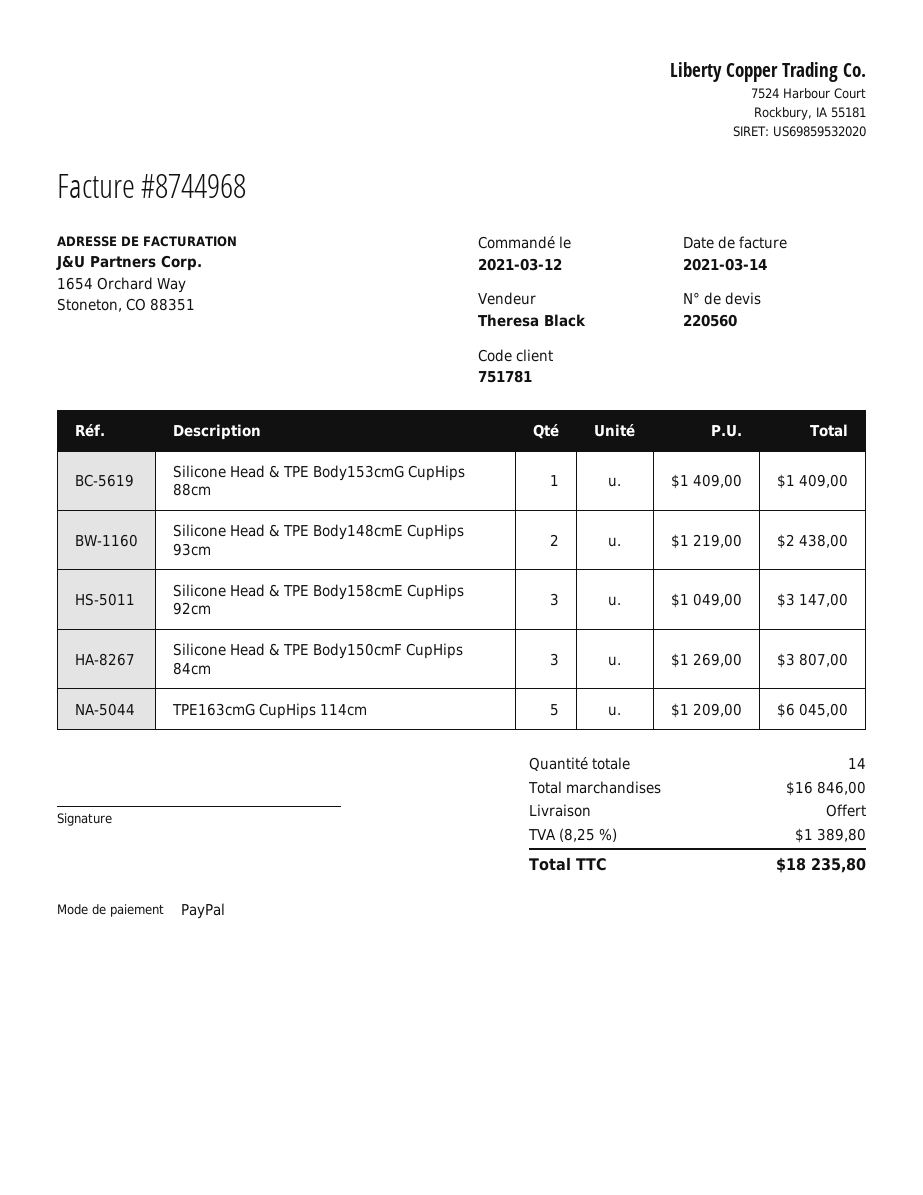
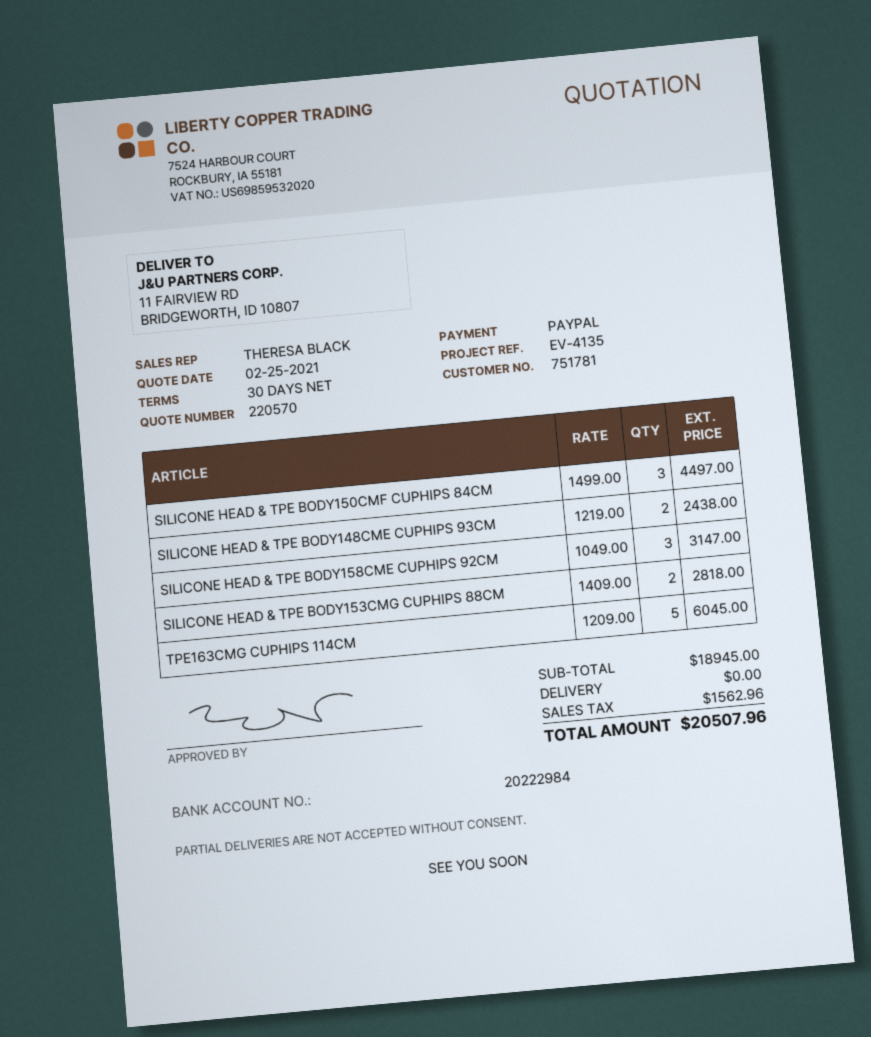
quote number: 220560 -> 220570
Silicone Head & TPE Body153cmG CupHips 88cm: 1 x 1409.00 = 1409.00 -> 2 x 1409.00 = 2818.00
Silicone Head & TPE Body150cmF CupHips 84cm: 3 x 1269.00 = 3807.00 -> 3 x 1499.00 = 4497.00
subtotal: 16846.00 -> 18945.00
tax: 1389.80 -> 1562.96
total: 18235.80 -> 20507.96

